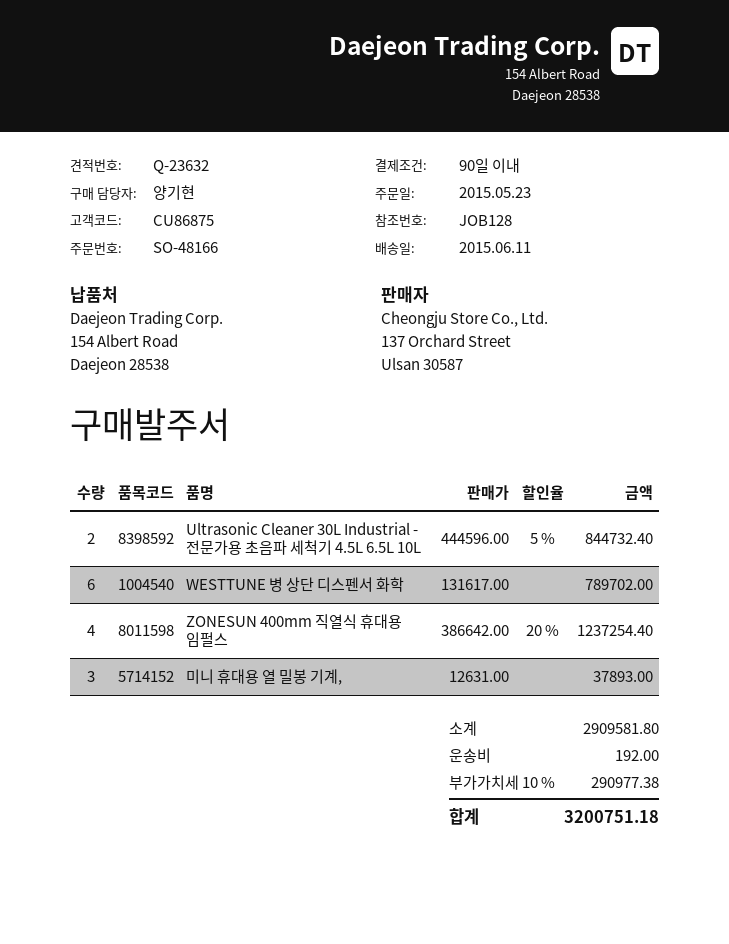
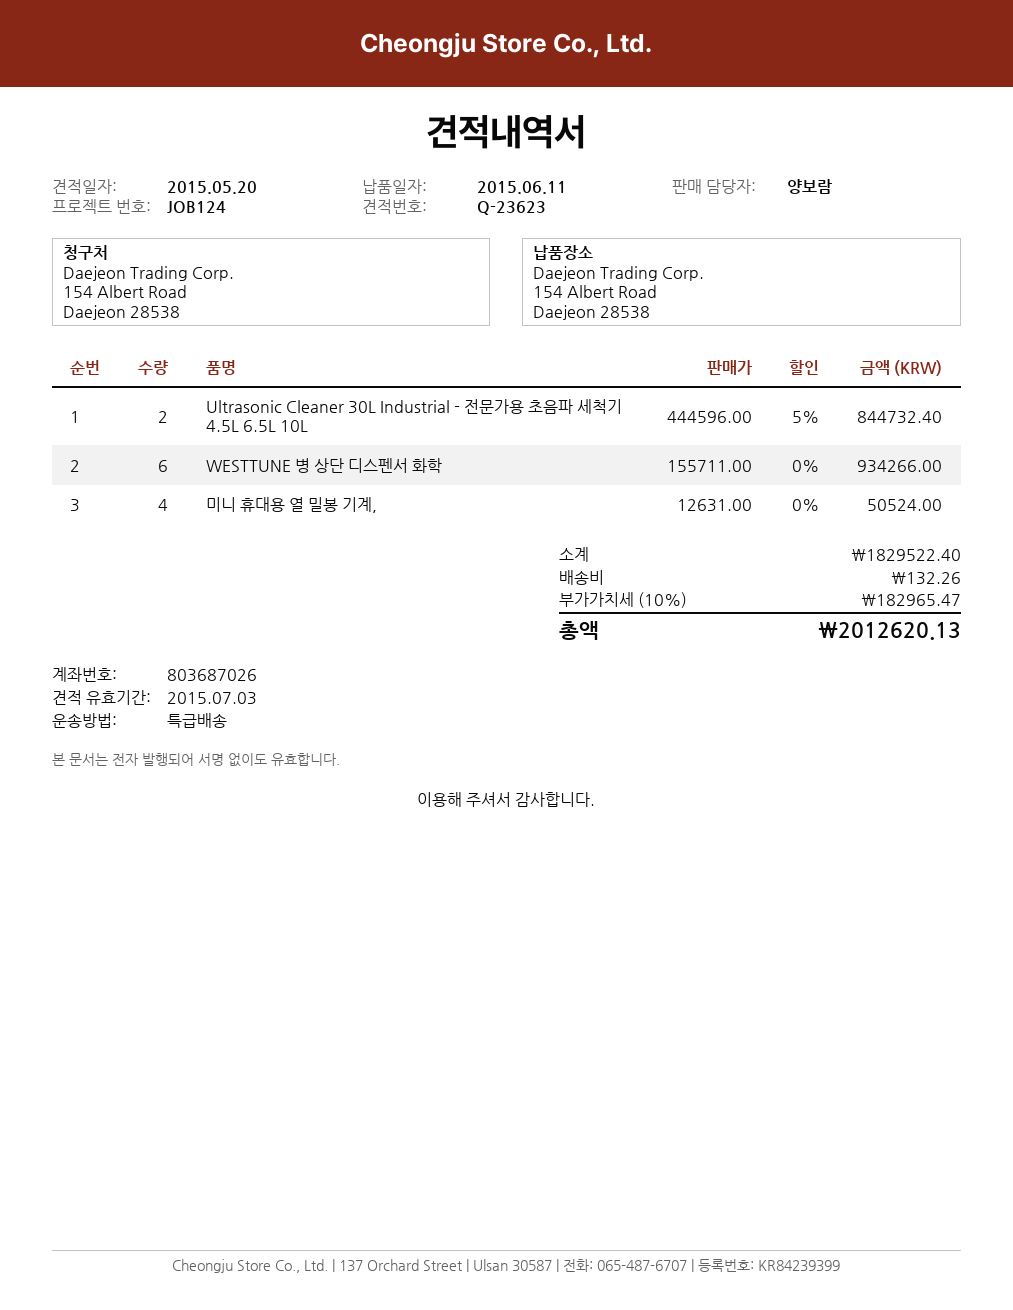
quote number: Q-23632 -> Q-23623
reference: JOB128 -> JOB124
WESTTUNE 병 상단 디스펜서 화학: 6 x 131617.00 = 789702.00 -> 6 x 155711.00 = 934266.00
ZONESUN 400mm 직열식 휴대용 임펄스: 4 x 386642.00 - 20% = 1237254.40 -> none
미니 휴대용 열 밀봉 기계,: 3 x 12631.00 = 37893.00 -> 4 x 12631.00 = 50524.00
subtotal: 2909581.80 -> 1829522.40
shipping: 192.00 -> 132.26
tax: 10% = 290977.38 -> 10% = 182965.47
total: 3200751.18 -> 2012620.13

